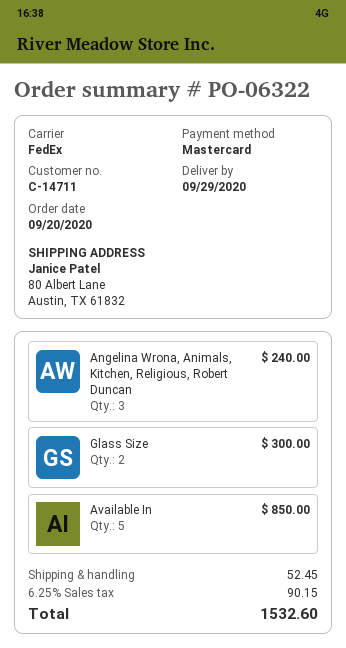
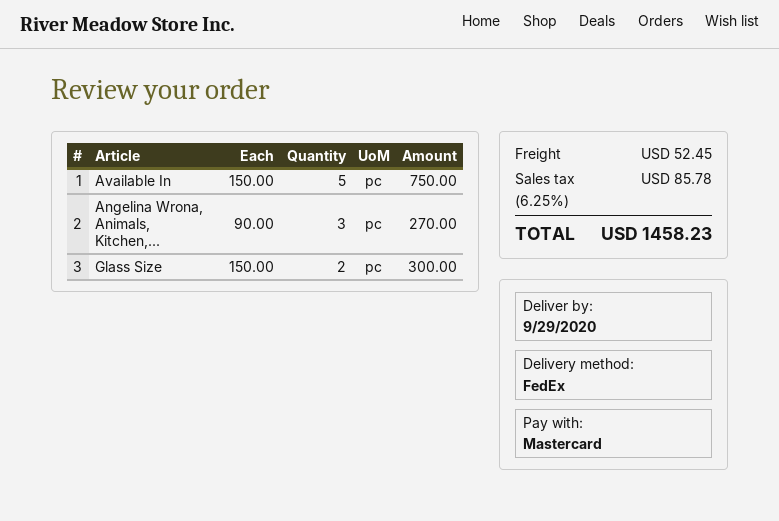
Angelina Wrona, Animals, Kitchen, Religious, Robert Duncan: 3 for 240.00 -> 3 for 270.00
Available In: 5 for 850.00 -> 5 for 750.00
tax: 6.25% = 90.15 -> 6.25% = 85.78
total: 1532.60 -> 1458.23

